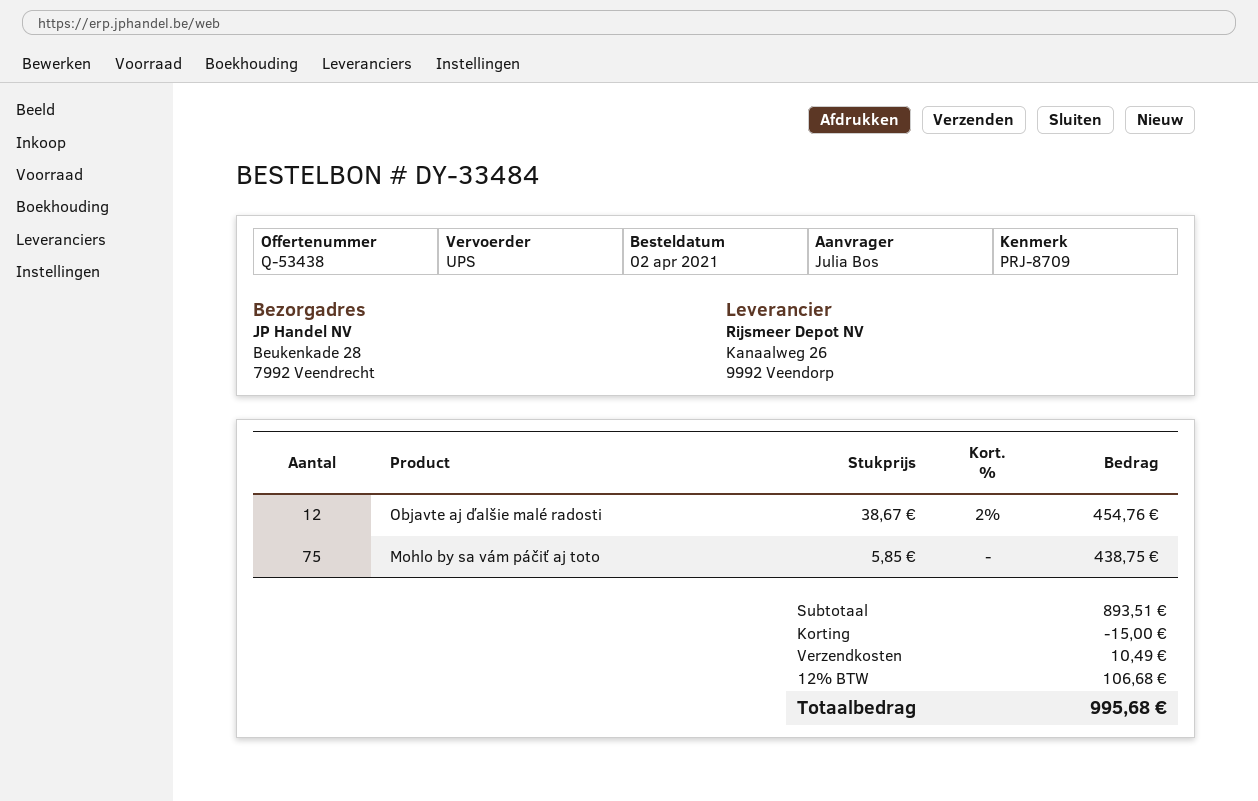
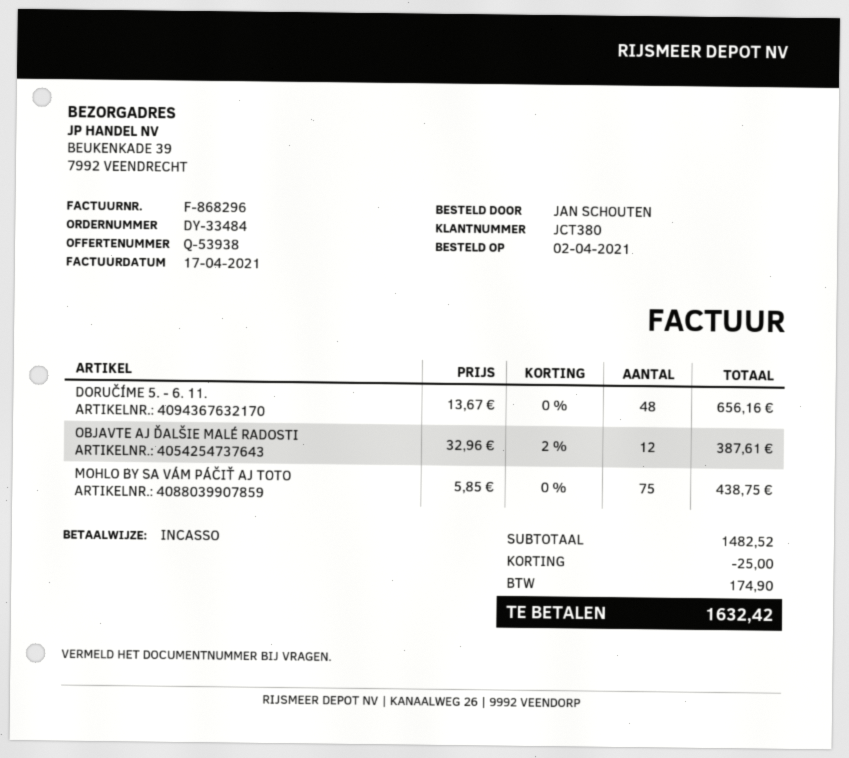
quote number: Q-53438 -> Q-53938
ordered by: Julia Bos -> JAN SCHOUTEN
ship to: Beukenkade 28, 7992 Veendrecht -> BEUKENKADE 39, 7992 VEENDRECHT
Objavte aj ďalšie malé radosti: 12 x 38.67 - 2% = 454.76 -> 12 x 32.96 - 2% = 387.61
DORUČÍME 5. - 6. 11.: none -> 48 x 13.67 = 656.16
subtotal: 893.51 -> 1482.52
discount: 15.00 -> 25.00
shipping: 10.49 -> none
tax: 106.68 -> 174.90
total: 995.68 -> 1632.42

